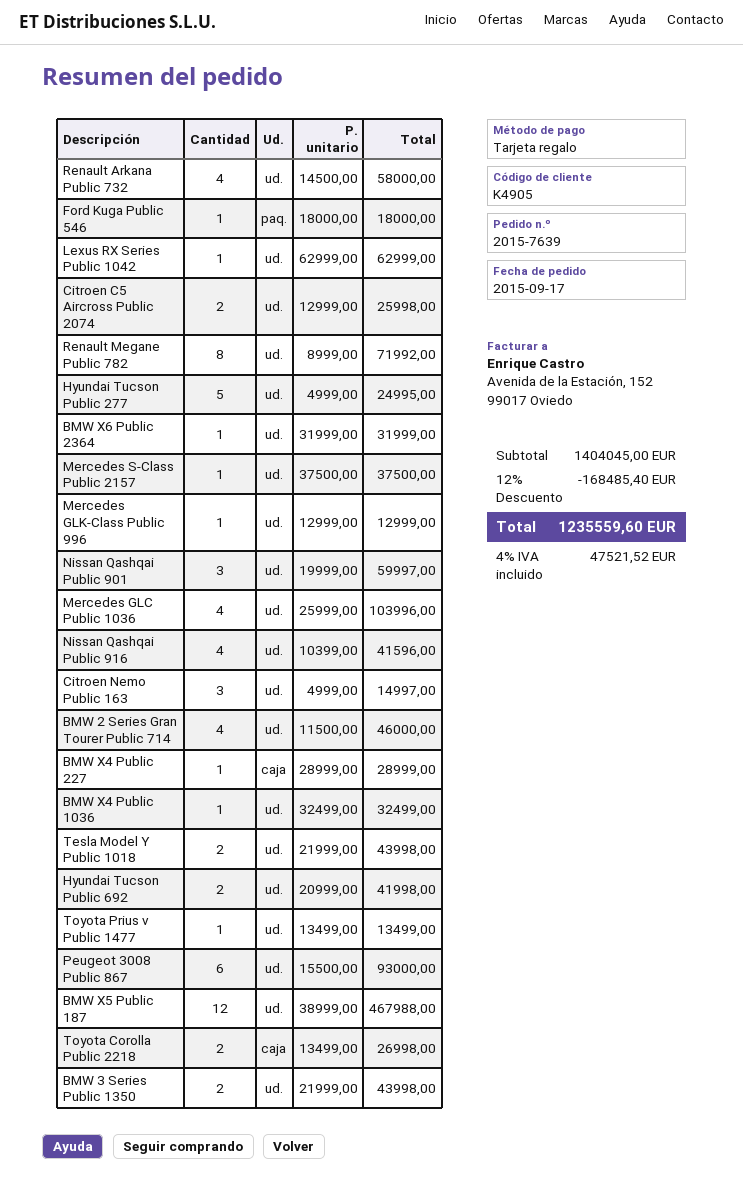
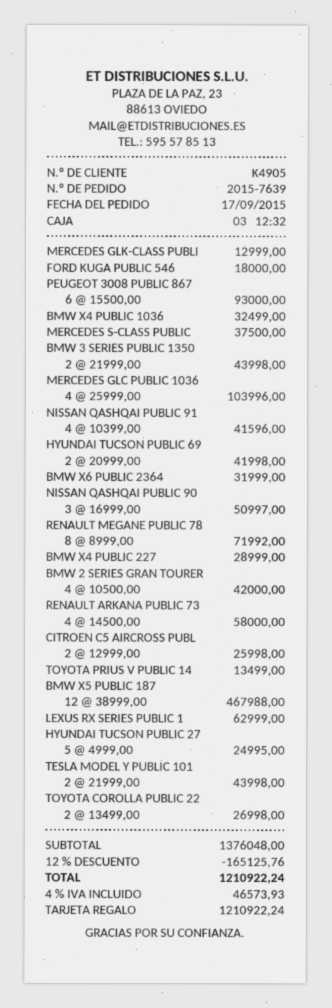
Nissan Qashqai Public 901: 3 x 19999.00 = 59997.00 -> 3 x 16999.00 = 50997.00
Citroen Nemo Public 163: 3 x 4999.00 = 14997.00 -> none
BMW 2 Series Gran Tourer Public 714: 4 x 11500.00 = 46000.00 -> 4 x 10500.00 = 42000.00
subtotal: 1404045.00 -> 1376048.00
discount: 12% = 168485.40 -> 12% = 165125.76
tax: 4% = 47521.52 -> 4% = 46573.93
total: 1235559.60 -> 1210922.24

